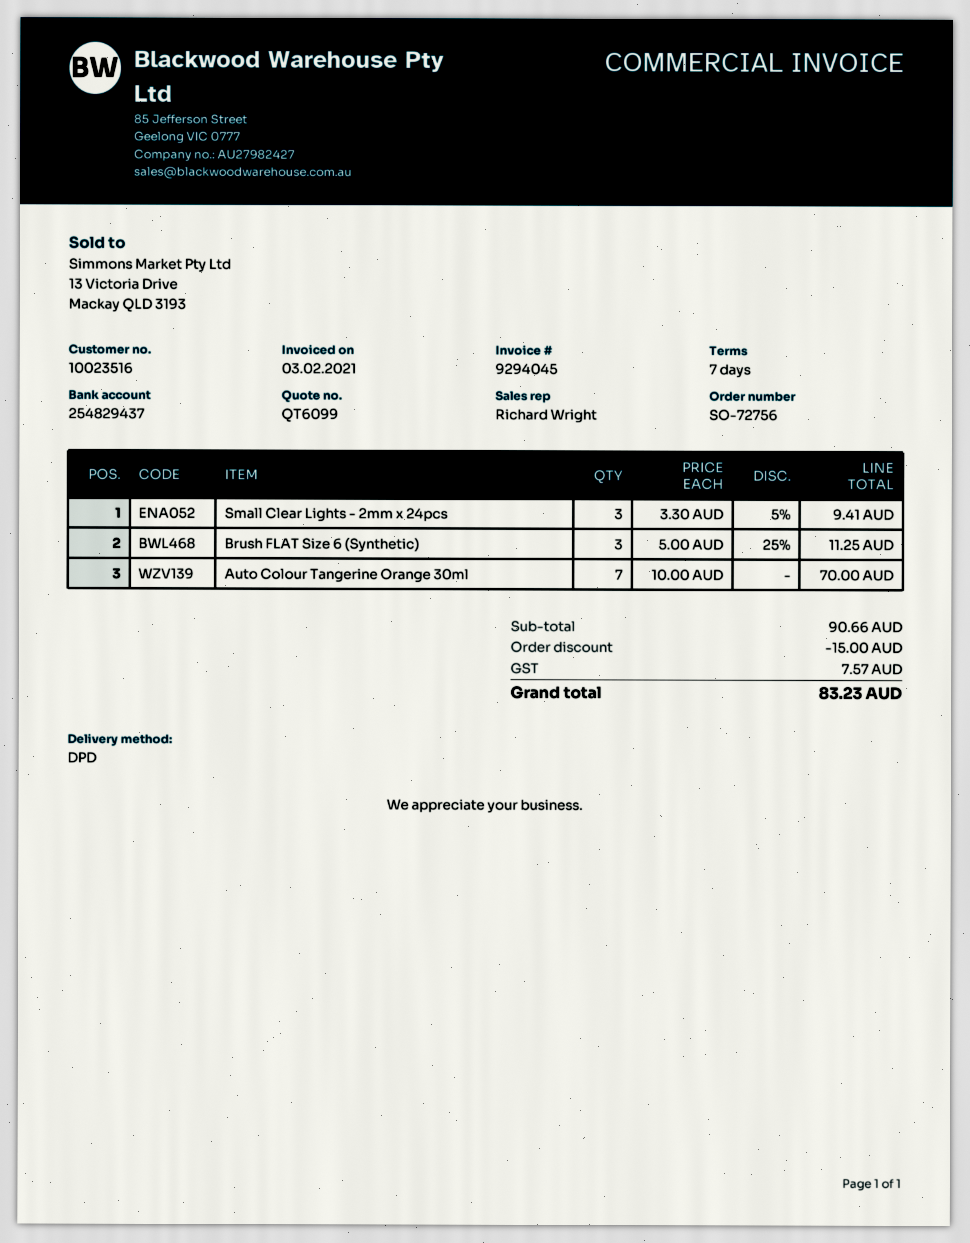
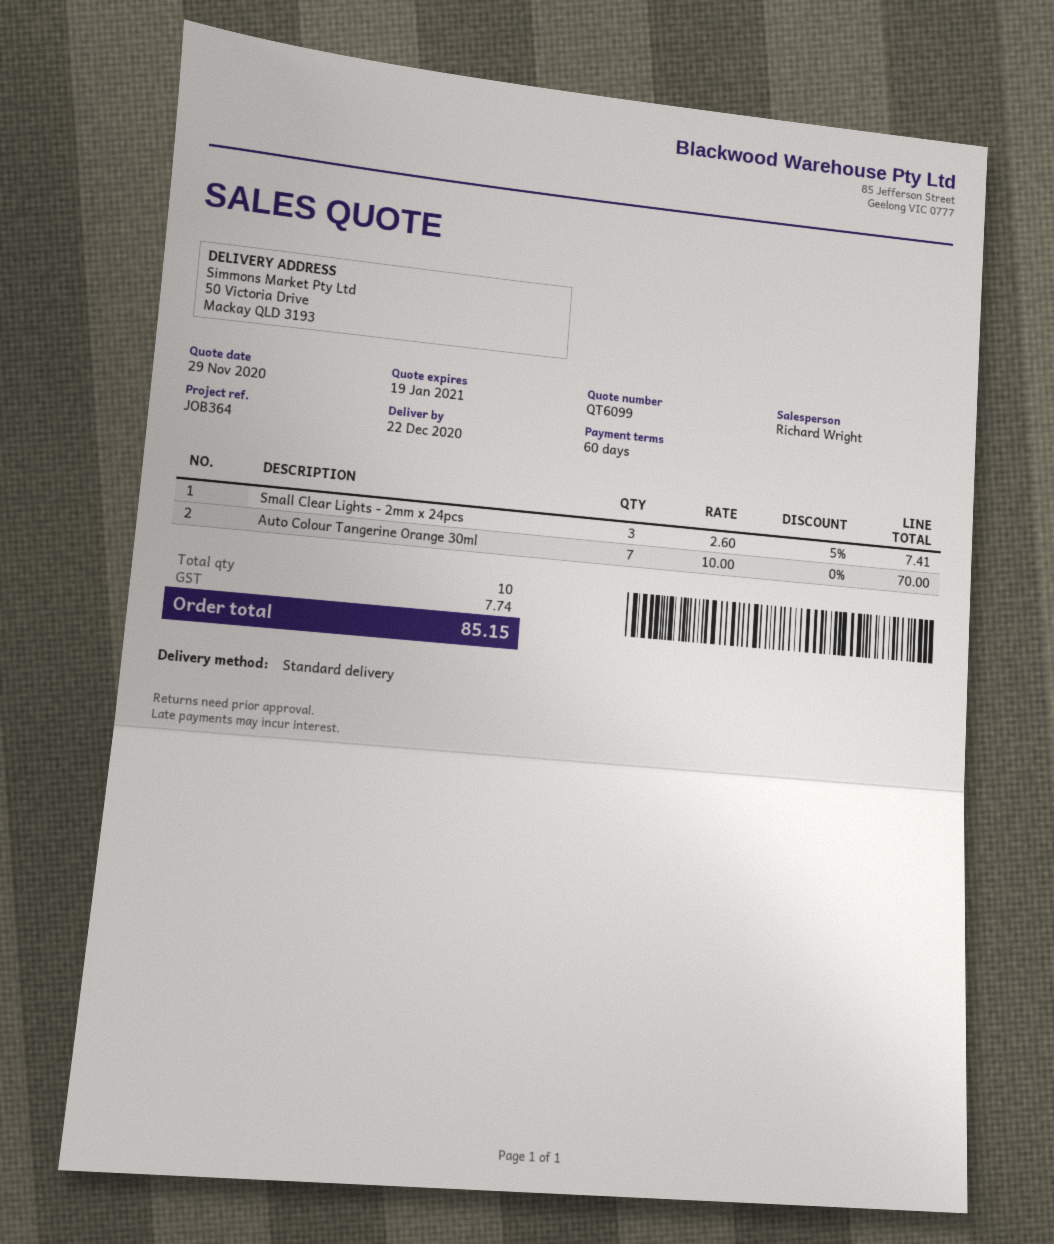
payment terms: 7 days -> 60 days
shipping method: DPD -> standard
Small Clear Lights - 2mm x 24pcs: 3 x 3.30 - 5% = 9.41 -> 3 x 2.60 - 5% = 7.41
Brush FLAT Size 6 (Synthetic): 3 x 5.00 - 25% = 11.25 -> none
discount: 15.00 -> none
tax: 7.57 -> 7.74
total: 83.23 -> 85.15

